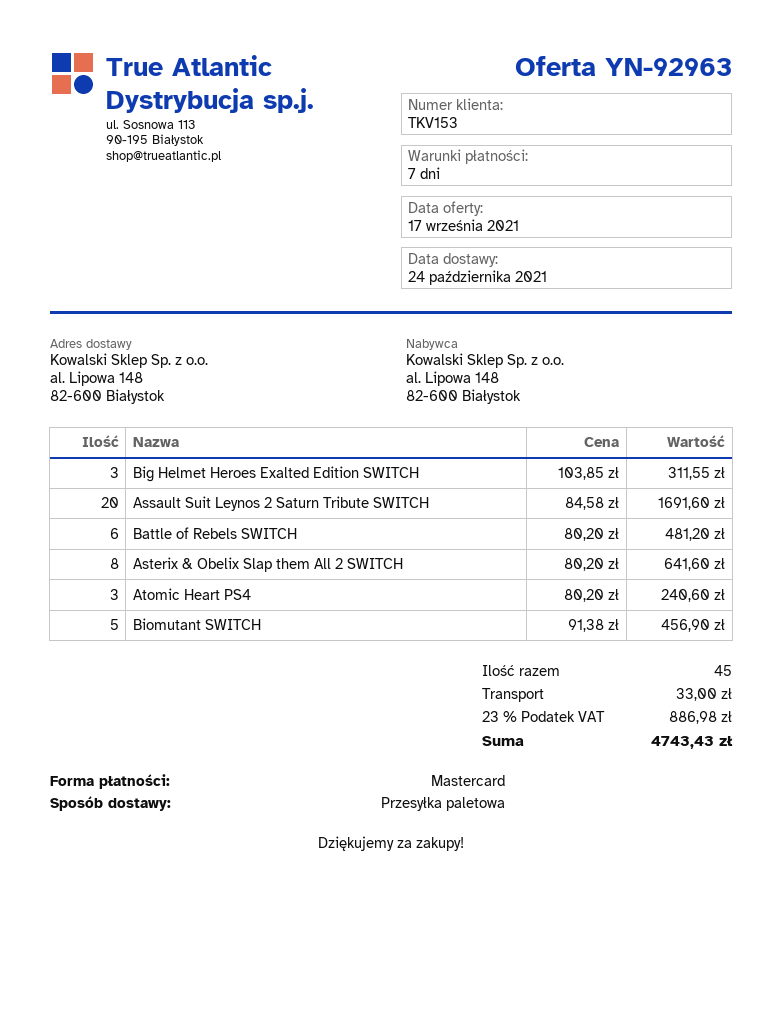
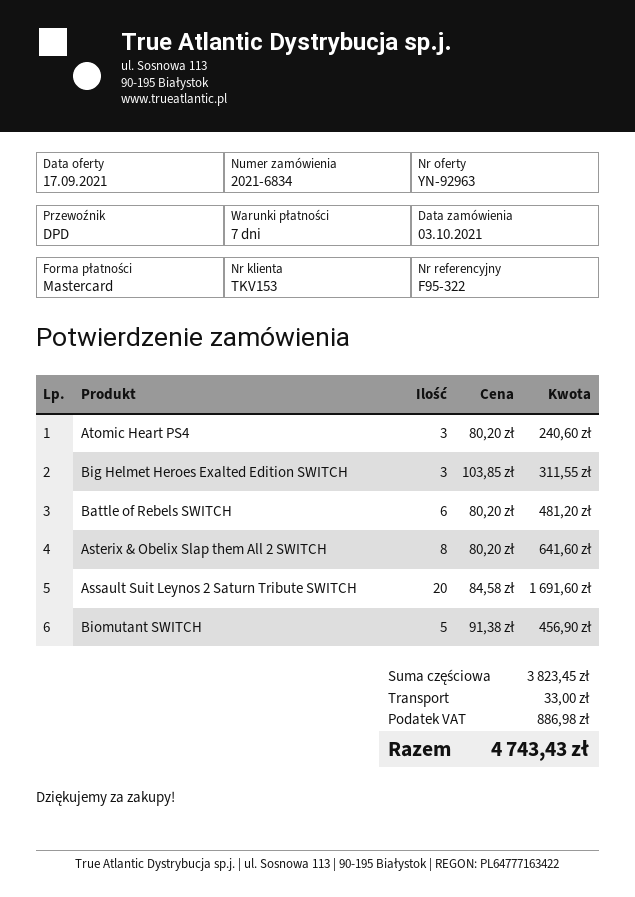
shipping method: pallet freight -> DPD

